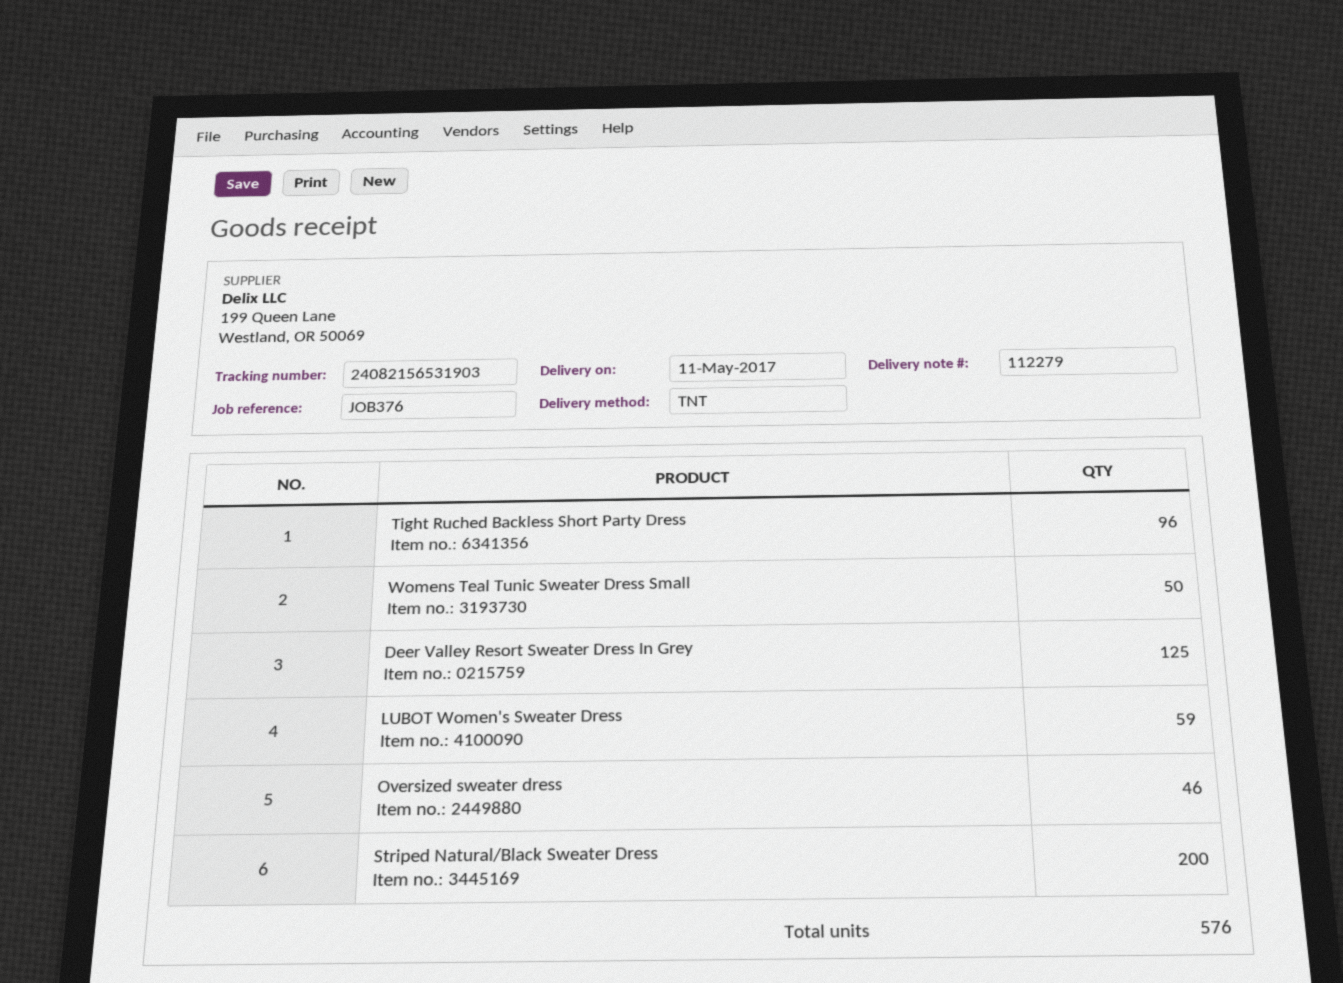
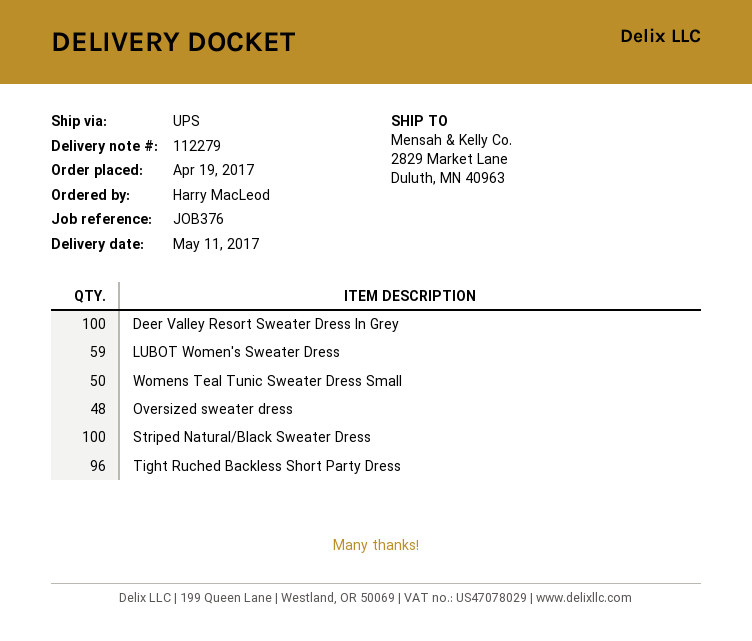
shipping method: TNT -> UPS
Deer Valley Resort Sweater Dress In Grey: 125 -> 100
Oversized sweater dress: 46 -> 48
Striped Natural/Black Sweater Dress: 200 -> 100

